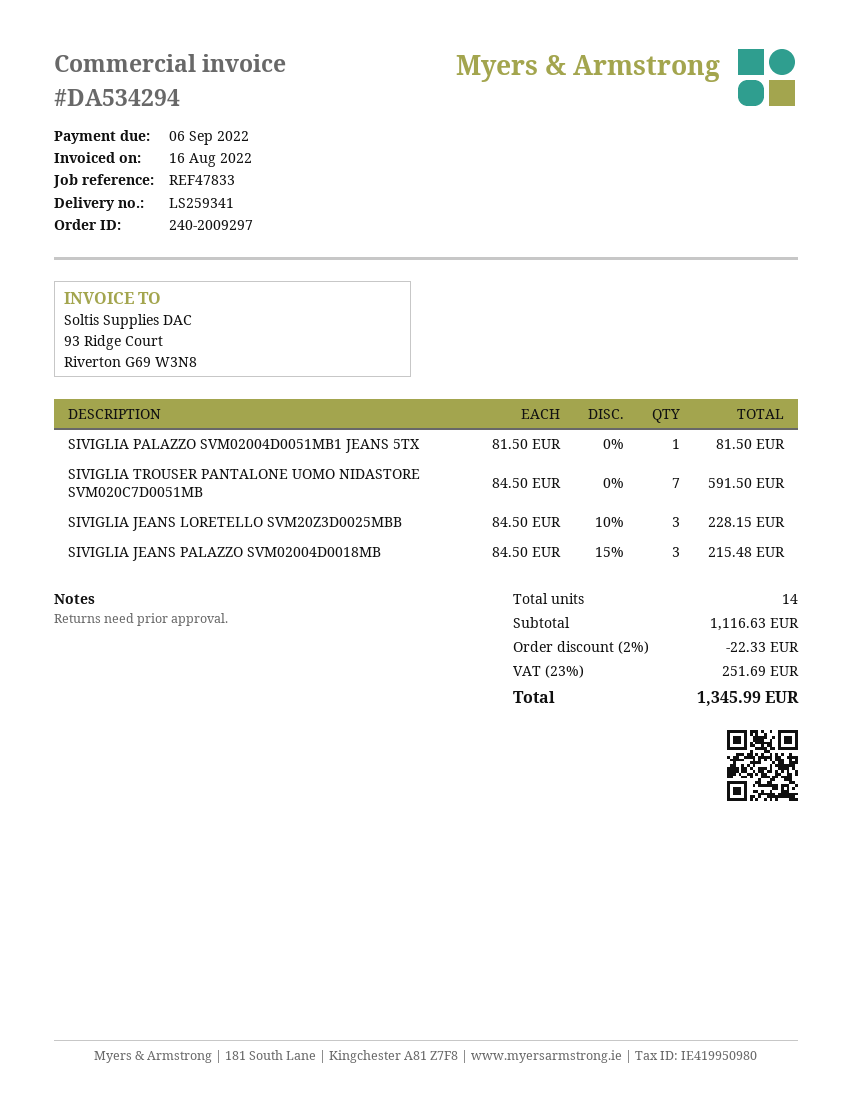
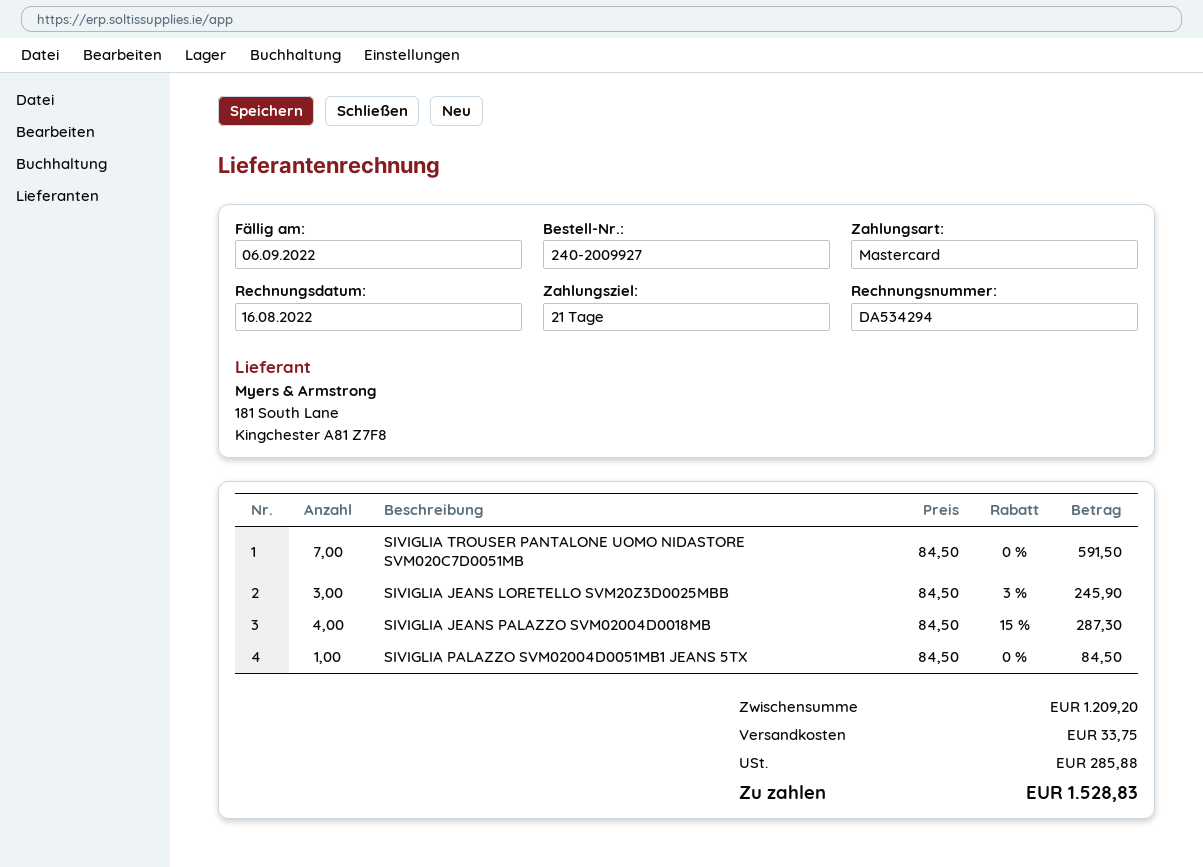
order number: 240-2009297 -> 240-2009927
SIVIGLIA PALAZZO SVM02004D0051MB1 JEANS 5TX: 1 x 81.50 = 81.50 -> 1 x 84.50 = 84.50
SIVIGLIA JEANS LORETELLO SVM20Z3D0025MBB: 3 x 84.50 - 10% = 228.15 -> 3 x 84.50 - 3% = 245.90
SIVIGLIA JEANS PALAZZO SVM02004D0018MB: 3 x 84.50 - 15% = 215.48 -> 4 x 84.50 - 15% = 287.30
subtotal: 1116.63 -> 1209.20
discount: 2% = 22.33 -> none
shipping: none -> 33.75
tax: 251.69 -> 285.88
total: 1345.99 -> 1528.83

